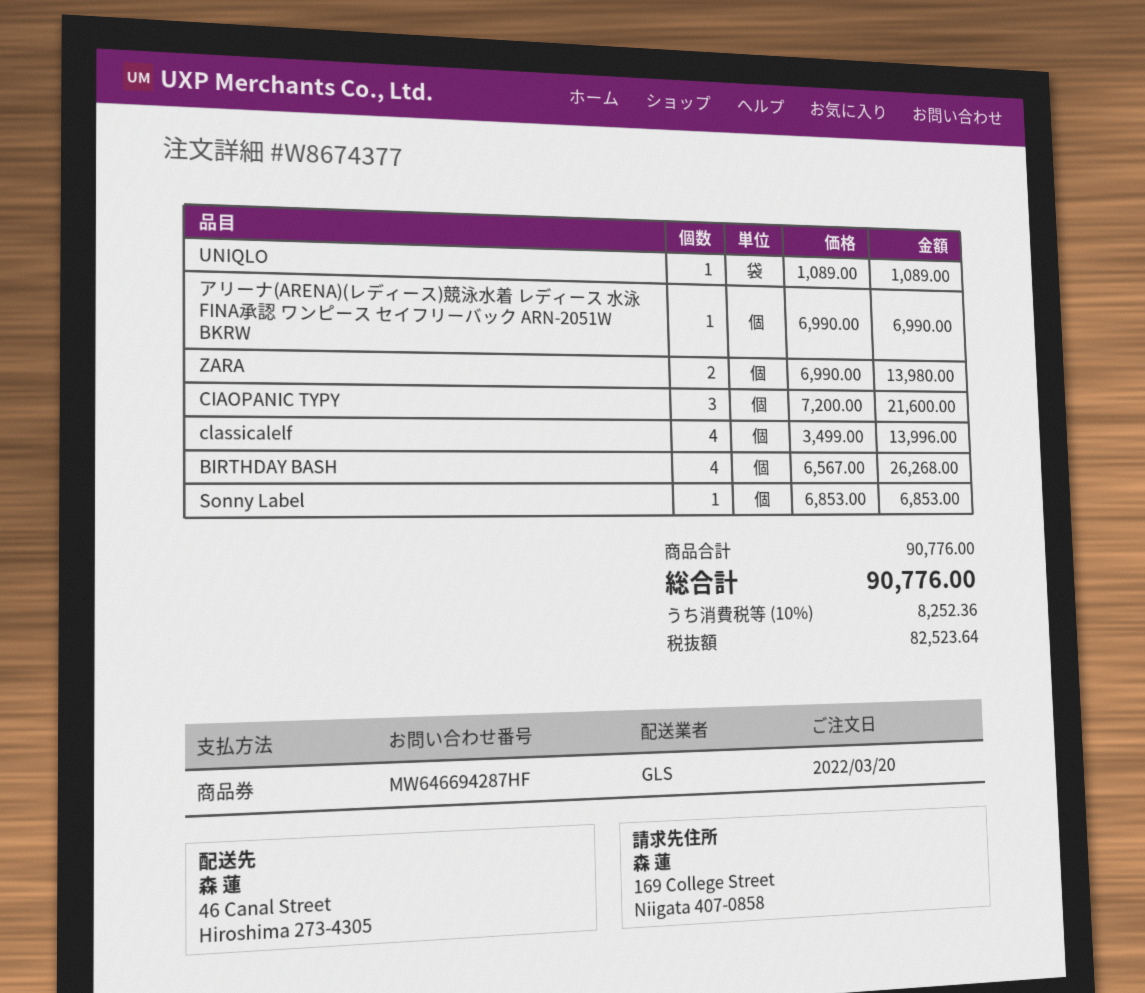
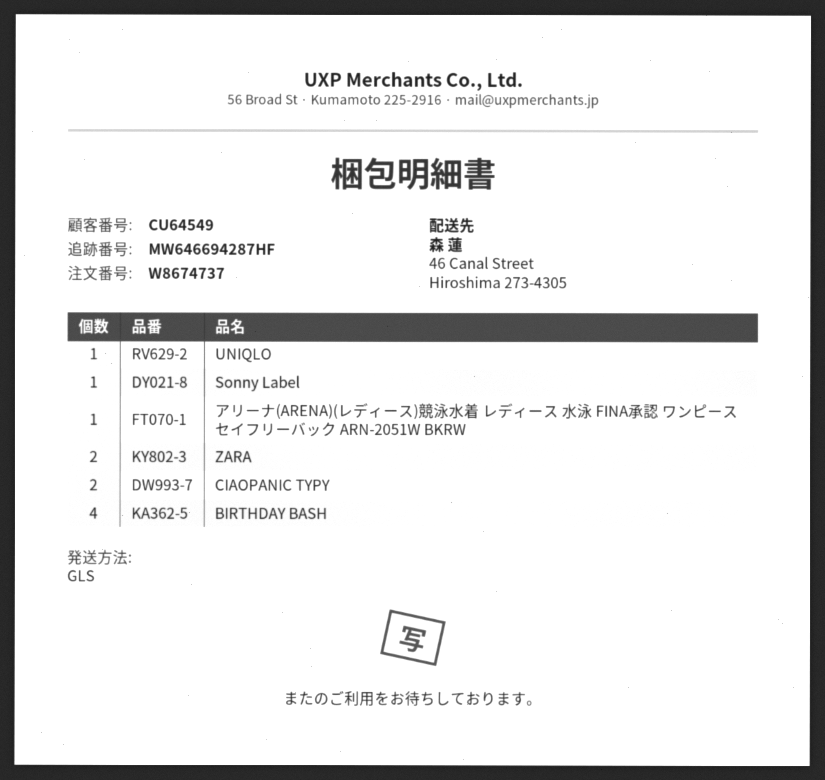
order number: W8674377 -> W8674737
CIAOPANIC TYPY: 3 -> 2
classicalelf: 4 -> none

